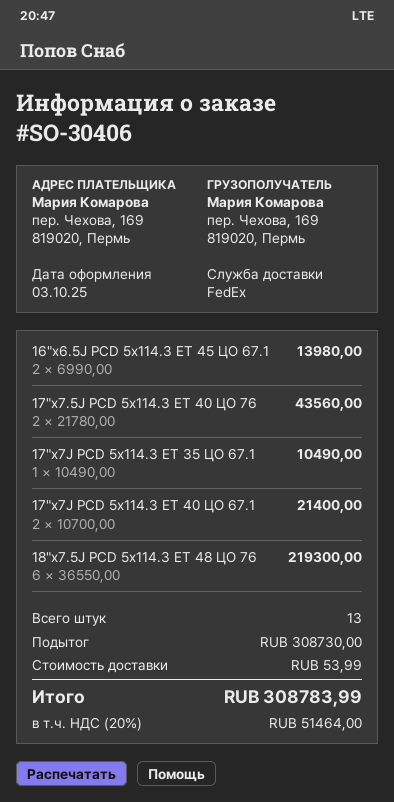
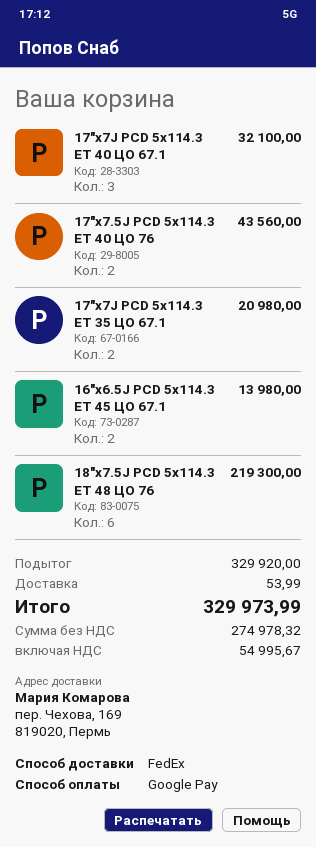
17"x7J PCD 5x114.3 ЕТ 35 ЦО 67.1: 1 for 10490.00 -> 2 for 20980.00
17"x7J PCD 5x114.3 ЕТ 40 ЦО 67.1: 2 for 21400.00 -> 3 for 32100.00
subtotal: 308730.00 -> 329920.00
tax: 51464.00 -> 54995.67
total: 308783.99 -> 329973.99

